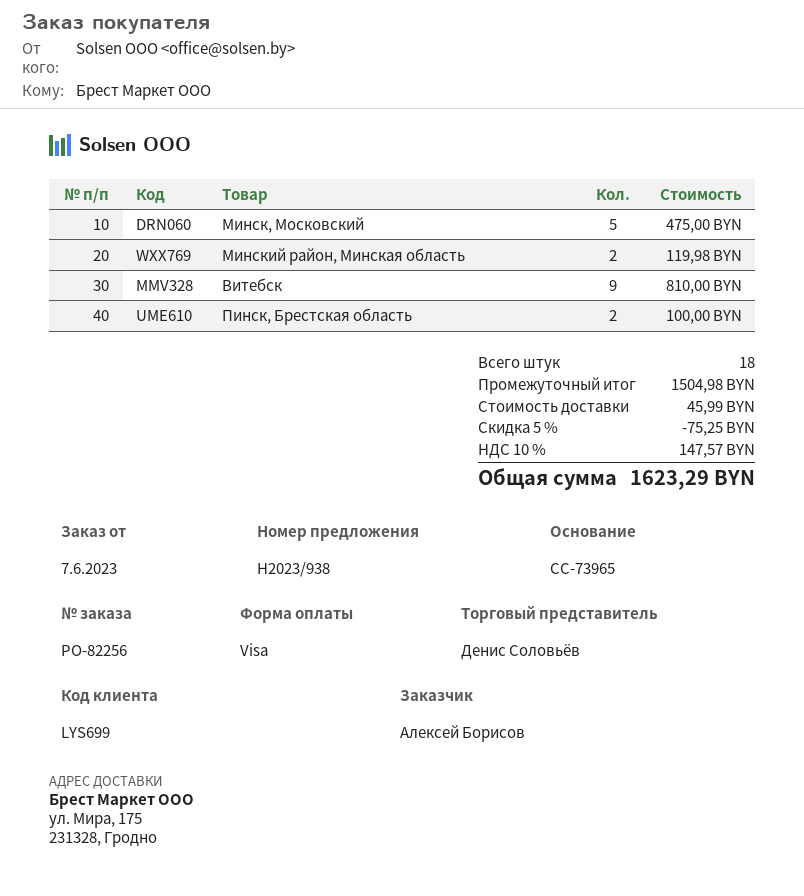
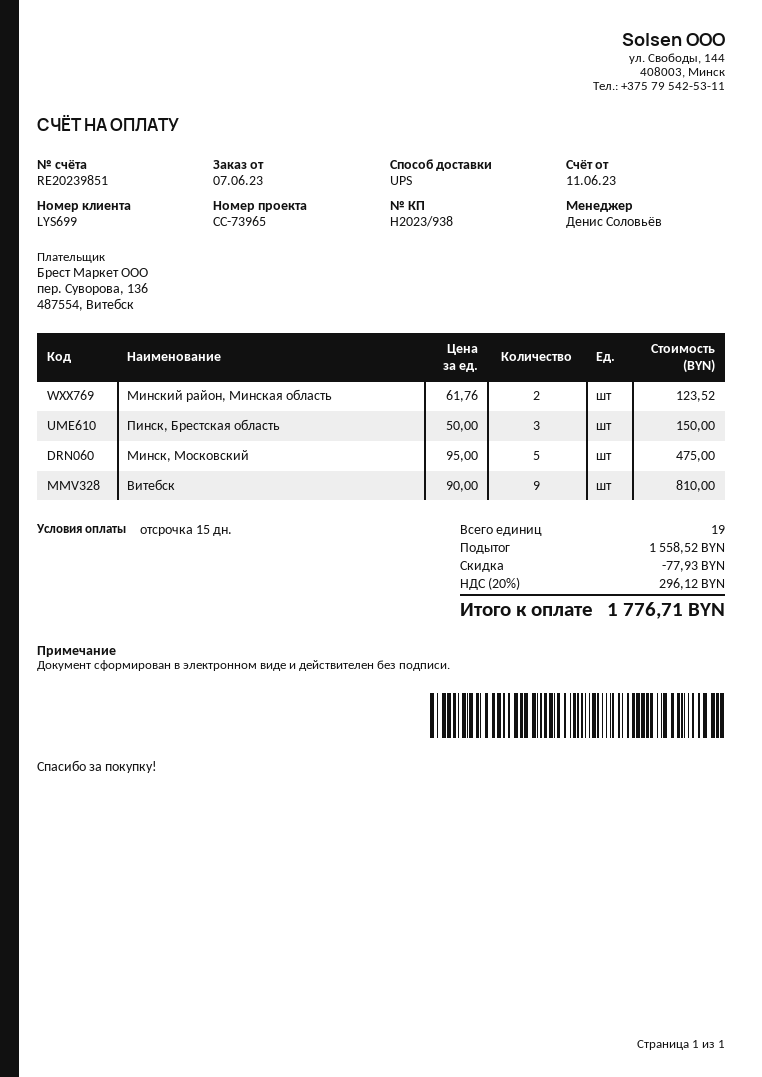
Минский район, Минская область: 2 for 119.98 -> 2 for 123.52
Пинск, Брестская область: 2 for 100.00 -> 3 for 150.00
total quantity: 18 -> 19
subtotal: 1504.98 -> 1558.52
discount: 75.25 -> 77.93
shipping: 45.99 -> none
tax: 10% = 147.57 -> 20% = 296.12
total: 1623.29 -> 1776.71

